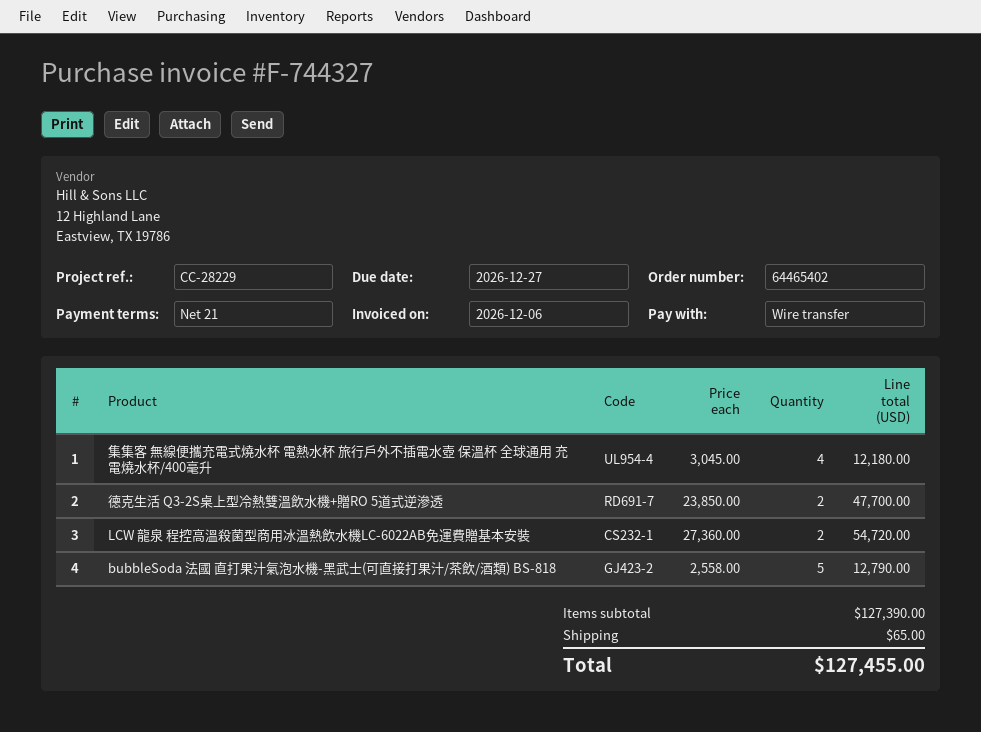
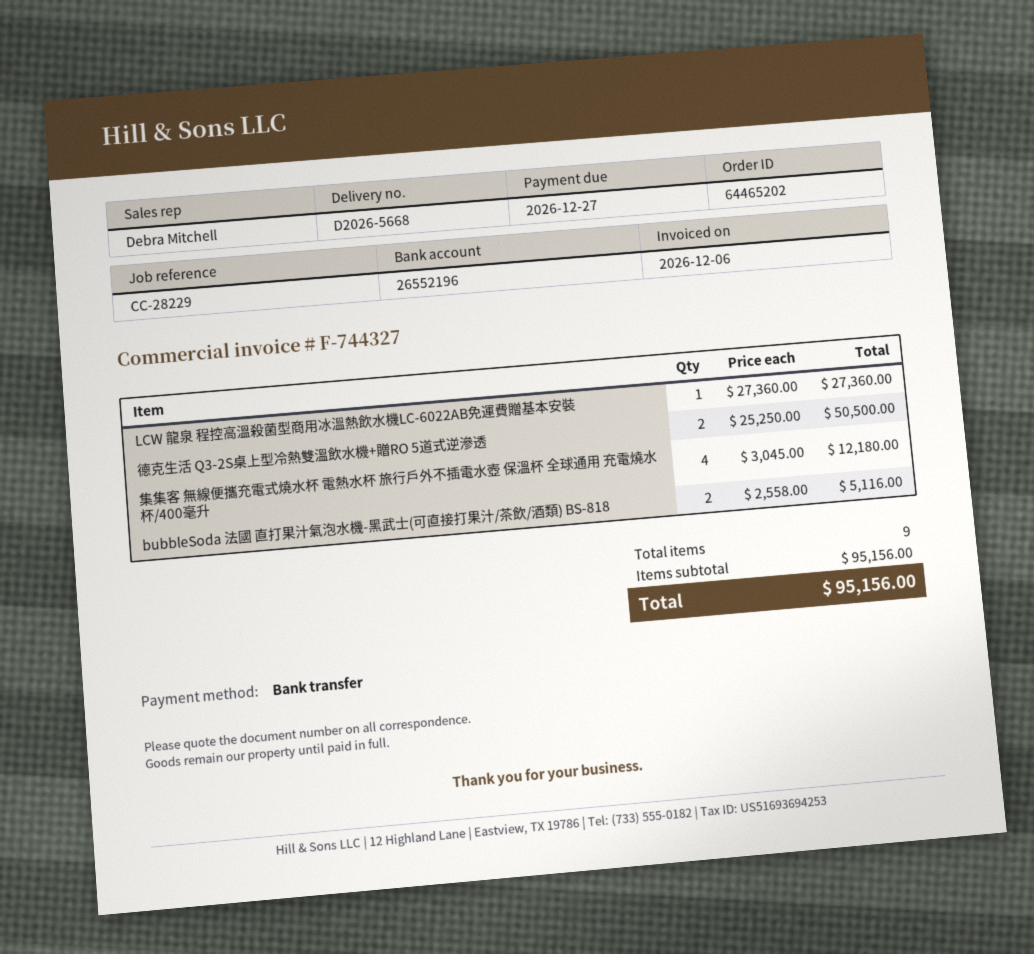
order number: 64465402 -> 64465202
德克生活 Q3-2S桌上型冷熱雙溫飲水機+贈RO 5道式逆滲透: 2 x 23850.00 = 47700.00 -> 2 x 25250.00 = 50500.00
LCW 龍泉 程控高溫殺菌型商用冰溫熱飲水機LC-6022AB免運費贈基本安裝: 2 x 27360.00 = 54720.00 -> 1 x 27360.00 = 27360.00
bubbleSoda 法國 直打果汁氣泡水機-黑武士(可直接打果汁/茶飲/酒類) BS-818: 5 x 2558.00 = 12790.00 -> 2 x 2558.00 = 5116.00
subtotal: 127390.00 -> 95156.00
shipping: 65.00 -> none
total: 127455.00 -> 95156.00

